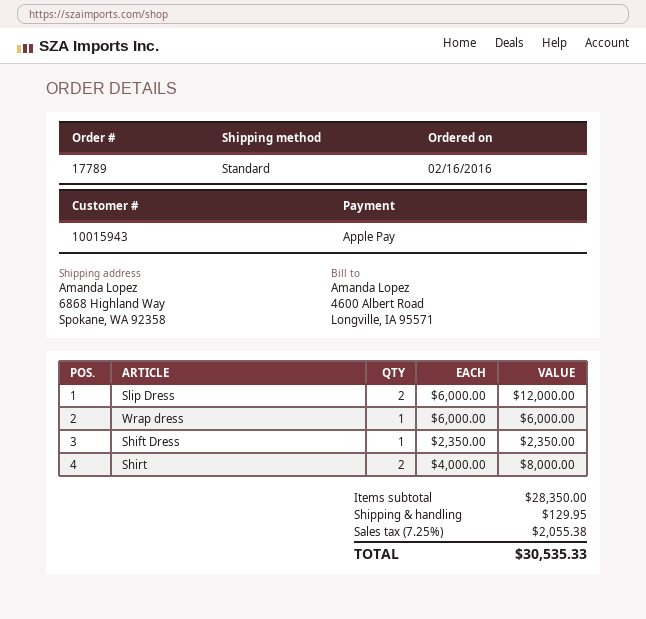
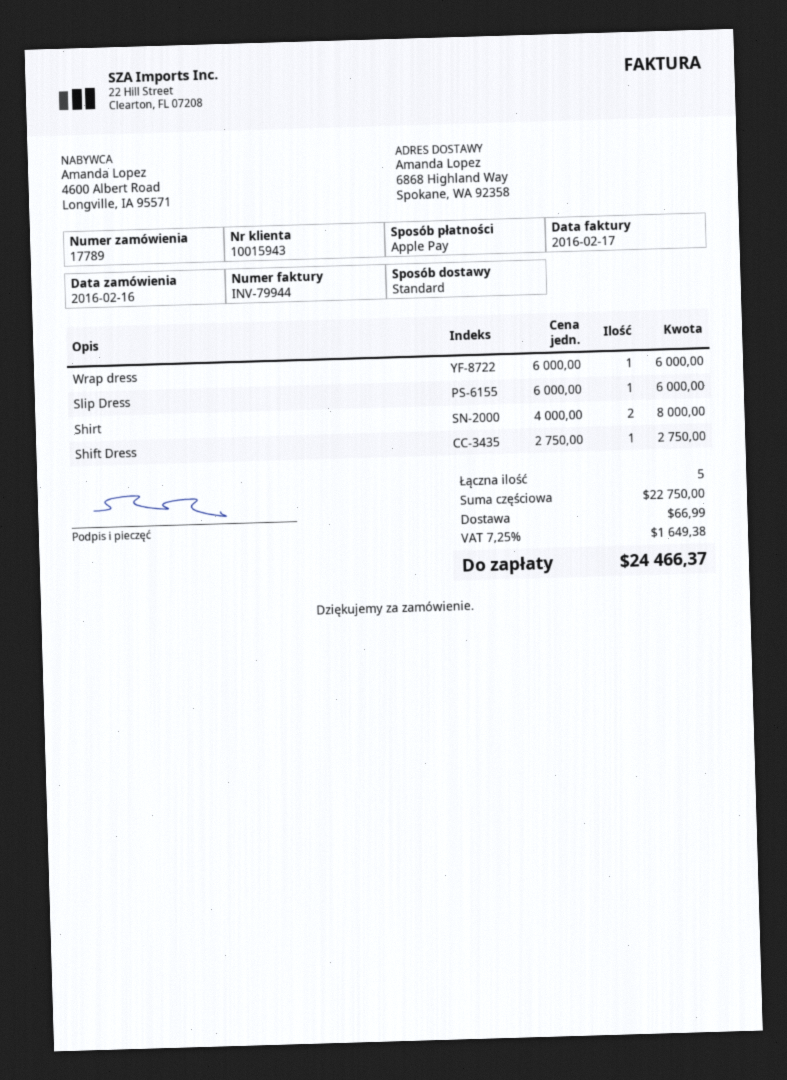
Slip Dress: 2 x 6000.00 = 12000.00 -> 1 x 6000.00 = 6000.00
Shift Dress: 1 x 2350.00 = 2350.00 -> 1 x 2750.00 = 2750.00
subtotal: 28350.00 -> 22750.00
shipping: 129.95 -> 66.99
tax: 7.25% = 2055.38 -> 7.25% = 1649.38
total: 30535.33 -> 24466.37

